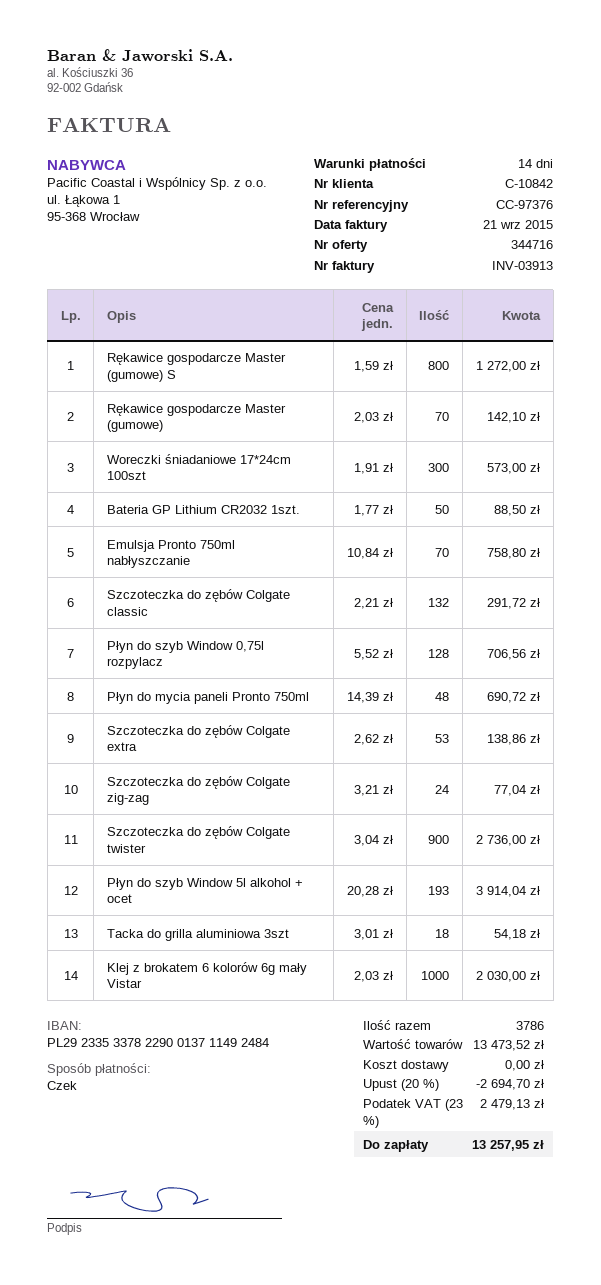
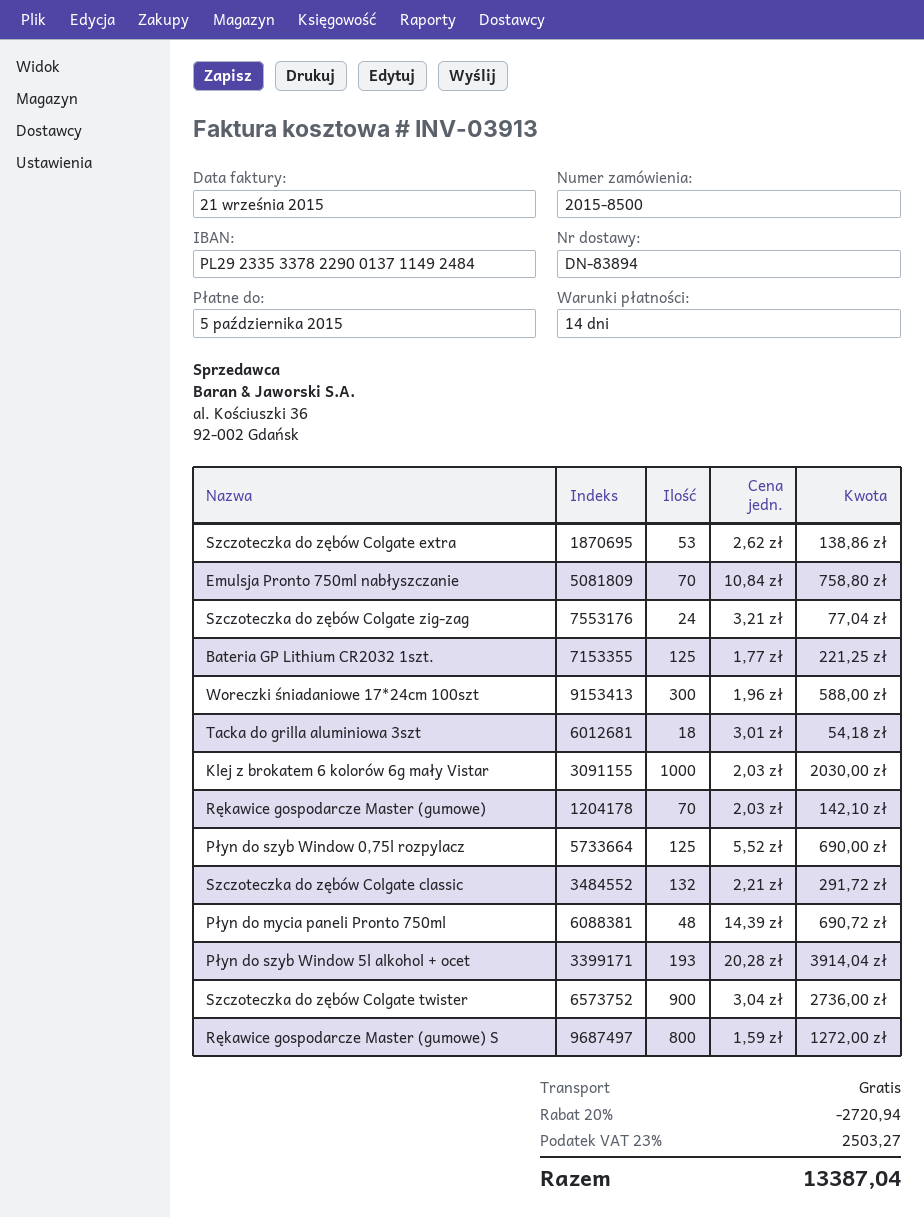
Woreczki śniadaniowe 17*24cm 100szt: 300 x 1.91 = 573.00 -> 300 x 1.96 = 588.00
Bateria GP Lithium CR2032 1szt.: 50 x 1.77 = 88.50 -> 125 x 1.77 = 221.25
Płyn do szyb Window 0,75l rozpylacz: 128 x 5.52 = 706.56 -> 125 x 5.52 = 690.00
discount: 20% = 2694.70 -> 20% = 2720.94
tax: 23% = 2479.13 -> 23% = 2503.27
total: 13257.95 -> 13387.04

